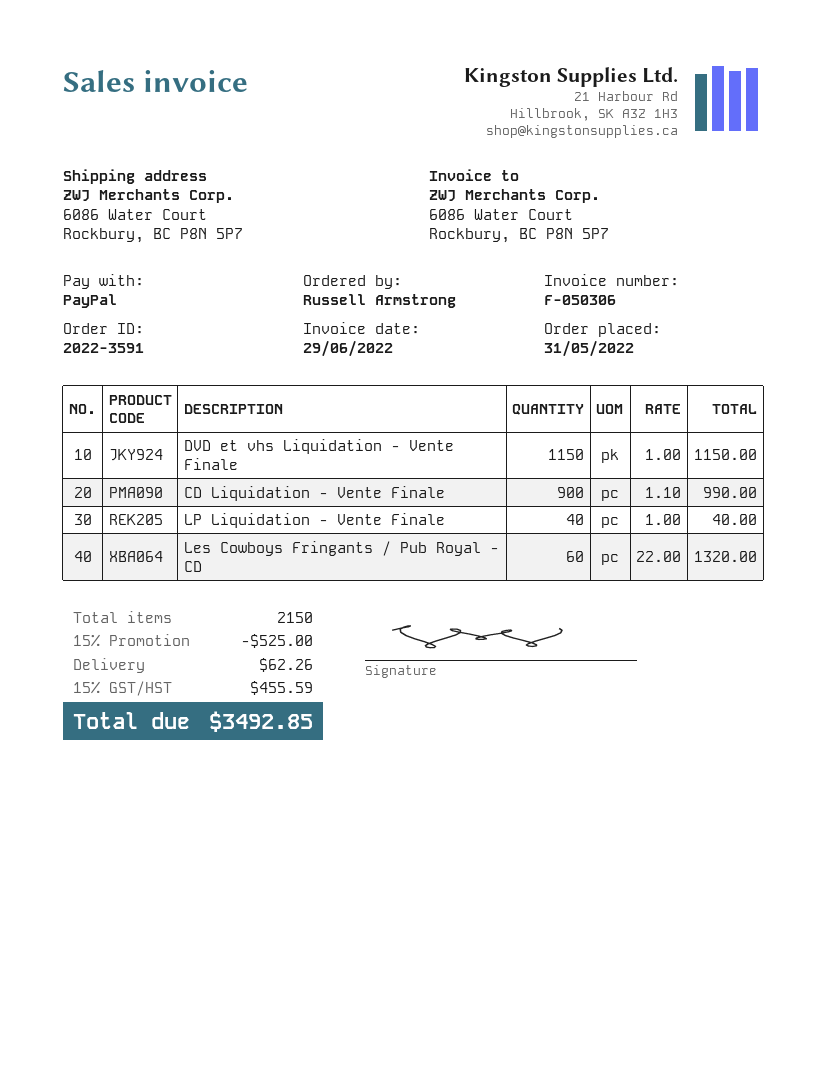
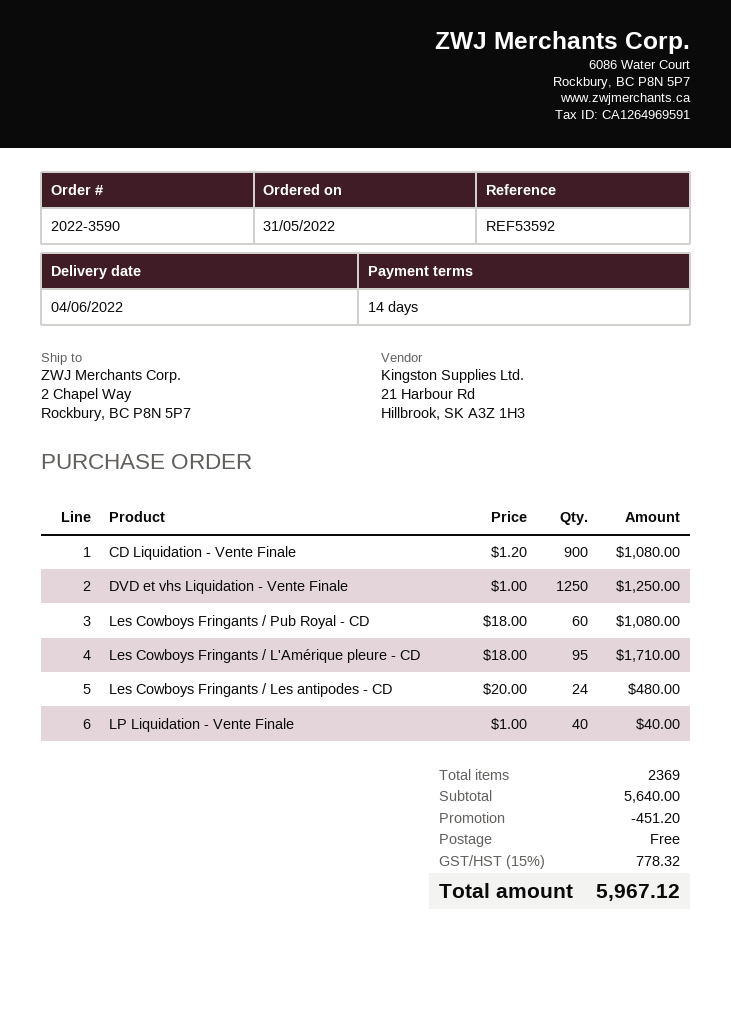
order number: 2022-3591 -> 2022-3590
ship to: 6086 Water Court, Rockbury, BC P8N 5P7 -> 2 Chapel Way, Rockbury, BC P8N 5P7
DVD et vhs Liquidation - Vente Finale: 1150 x 1.00 = 1150.00 -> 1250 x 1.00 = 1250.00
CD Liquidation - Vente Finale: 900 x 1.10 = 990.00 -> 900 x 1.20 = 1080.00
Les Cowboys Fringants / Pub Royal - CD: 60 x 22.00 = 1320.00 -> 60 x 18.00 = 1080.00
Les Cowboys Fringants / L'Amérique pleure - CD: none -> 95 x 18.00 = 1710.00
Les Cowboys Fringants / Les antipodes - CD: none -> 24 x 20.00 = 480.00
total quantity: 2150 -> 2369
discount: 525.00 -> 451.20
shipping: 62.26 -> 0.00
tax: 15% = 455.59 -> 15% = 778.32
total: 3492.85 -> 5967.12

